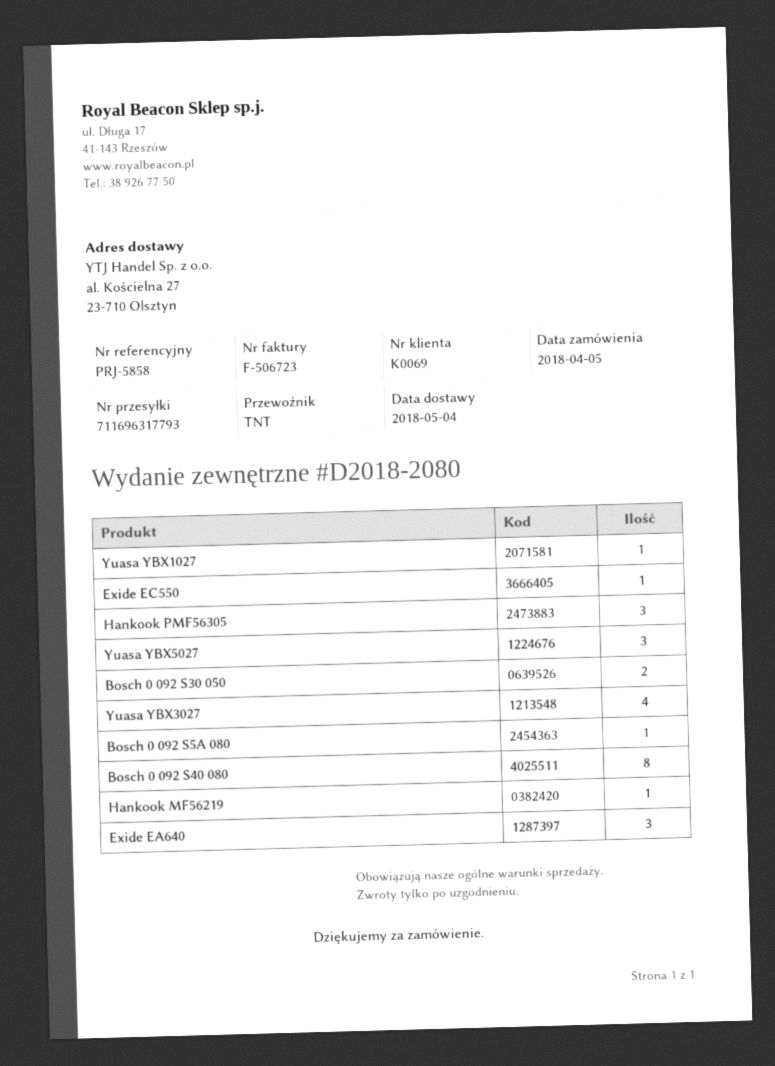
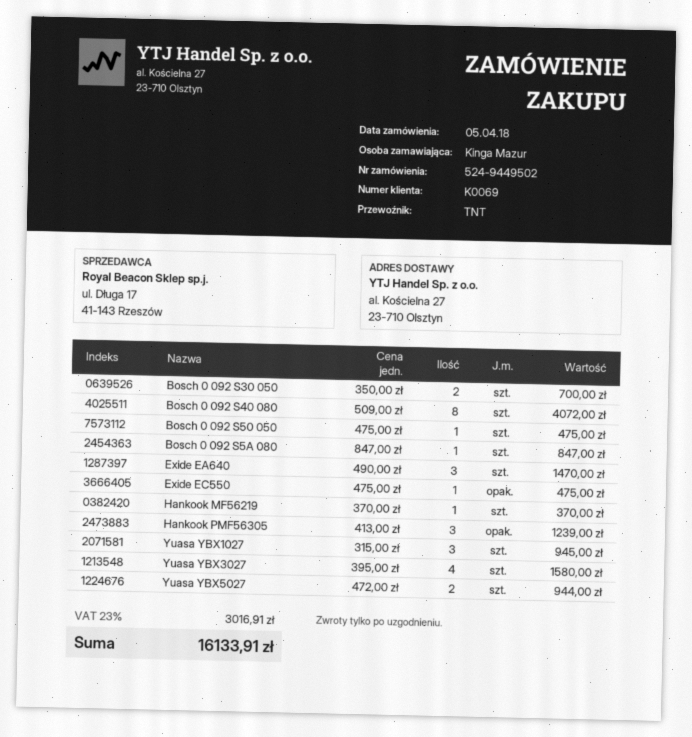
Yuasa YBX1027: 1 -> 3
Yuasa YBX5027: 3 -> 2
Bosch 0 092 S50 050: none -> 1

